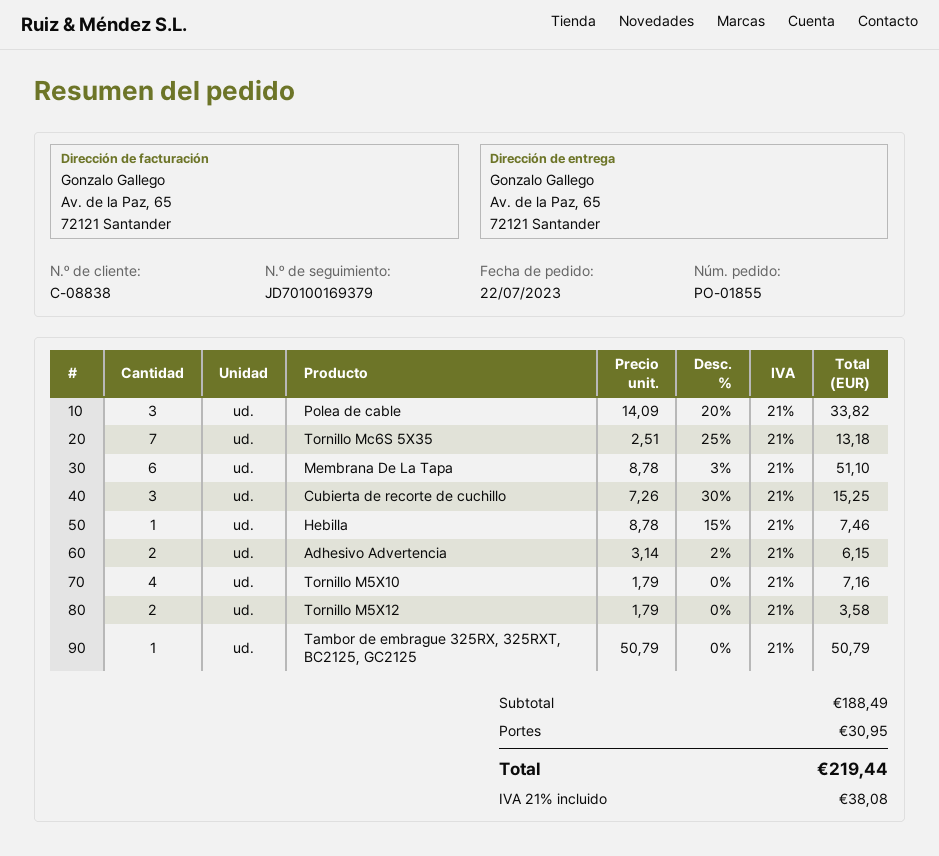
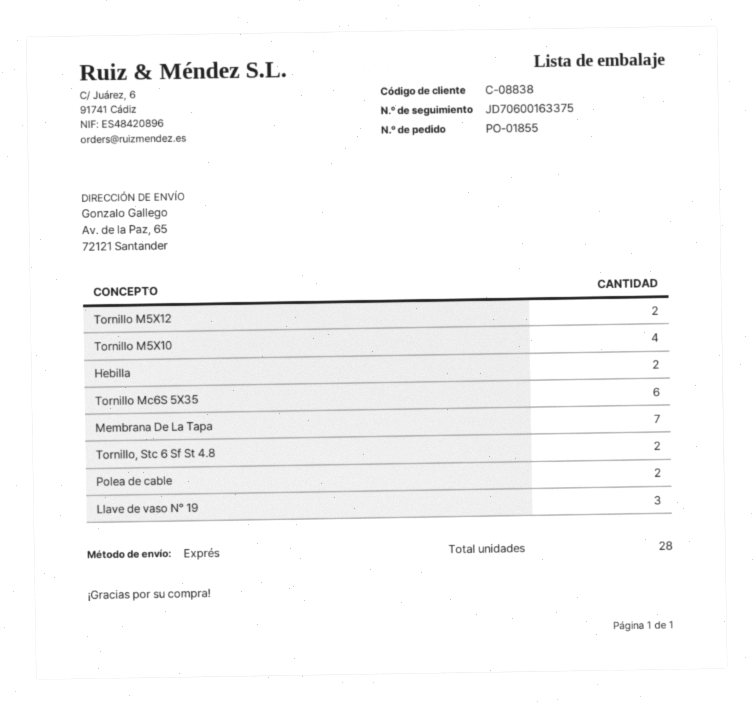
tracking number: JD70100169379 -> JD70600163375
Polea de cable: 3 -> 2
Tornillo Mc6S 5X35: 7 -> 6
Membrana De La Tapa: 6 -> 7
Cubierta de recorte de cuchillo: 3 -> none
Hebilla: 1 -> 2
Adhesivo Advertencia: 2 -> none
Tambor de embrague 325RX, 325RXT, BC2125, GC2125: 1 -> none
Tornillo, Stc 6 Sf St 4.8: none -> 2
Llave de vaso N° 19: none -> 3

